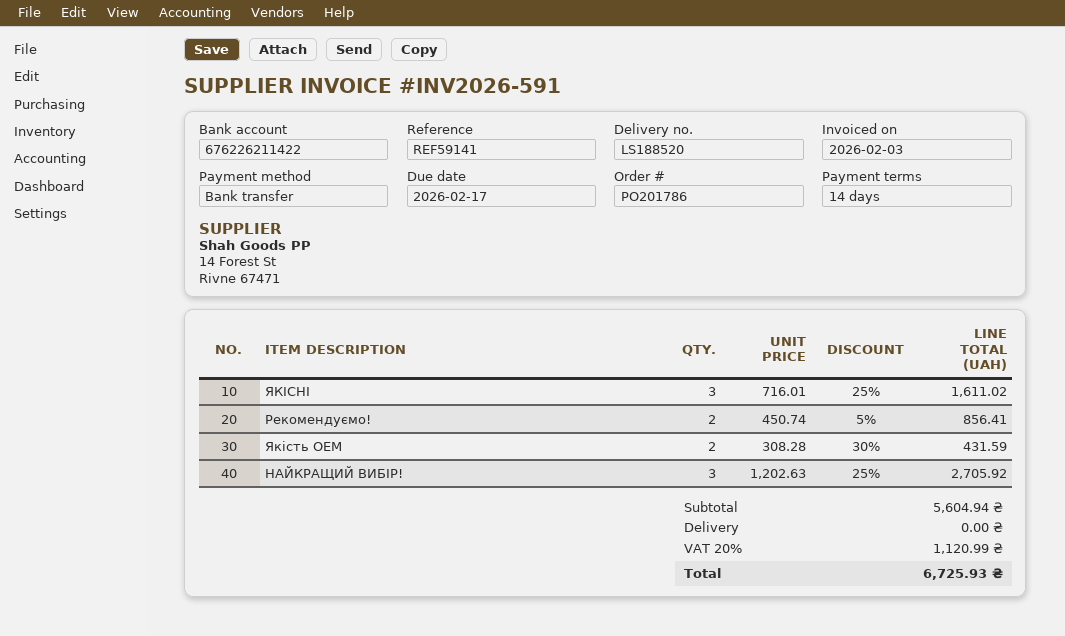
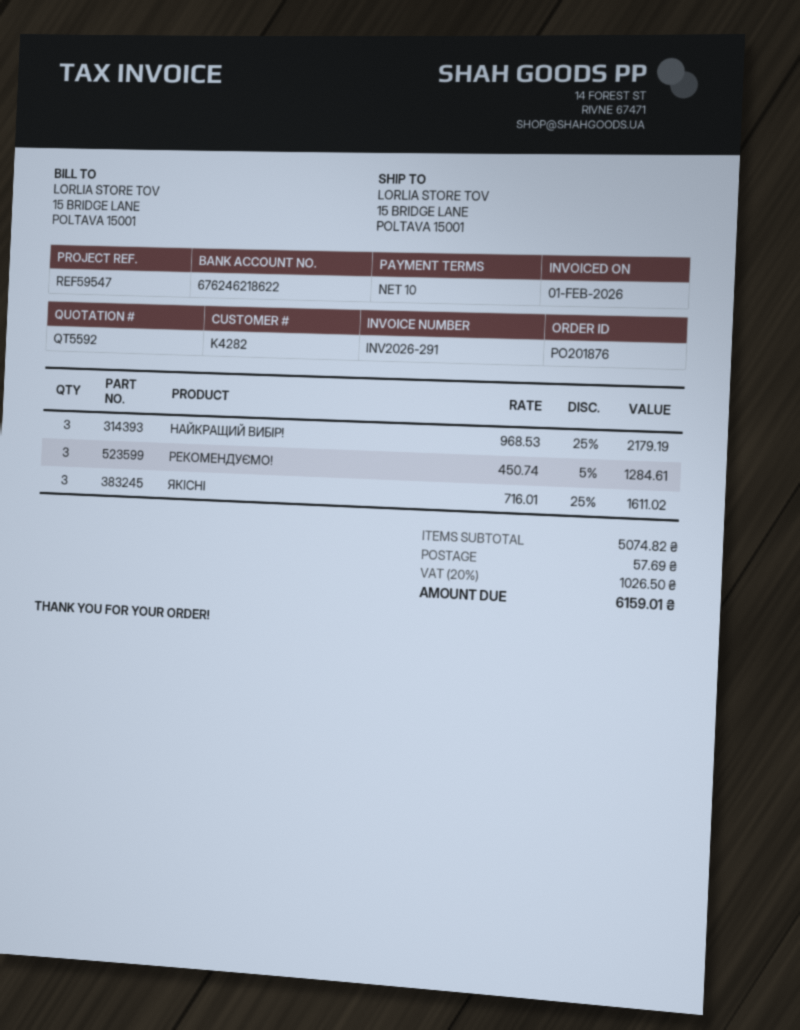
order number: PO201786 -> PO201876
invoice number: INV2026-591 -> INV2026-291
invoice date: 2026-02-03 -> 2026-02-01
payment terms: 14 days -> 10 days
reference: REF59141 -> REF59547
bank account: 676226211422 -> 676246218622
Рекомендуємо!: 2 x 450.74 - 5% = 856.41 -> 3 x 450.74 - 5% = 1284.61
Якість OEM: 2 x 308.28 - 30% = 431.59 -> none
НАЙКРАЩИЙ ВИБІР!: 3 x 1202.63 - 25% = 2705.92 -> 3 x 968.53 - 25% = 2179.19
subtotal: 5604.94 -> 5074.82
shipping: 0.00 -> 57.69
tax: 20% = 1120.99 -> 20% = 1026.50
total: 6725.93 -> 6159.01

